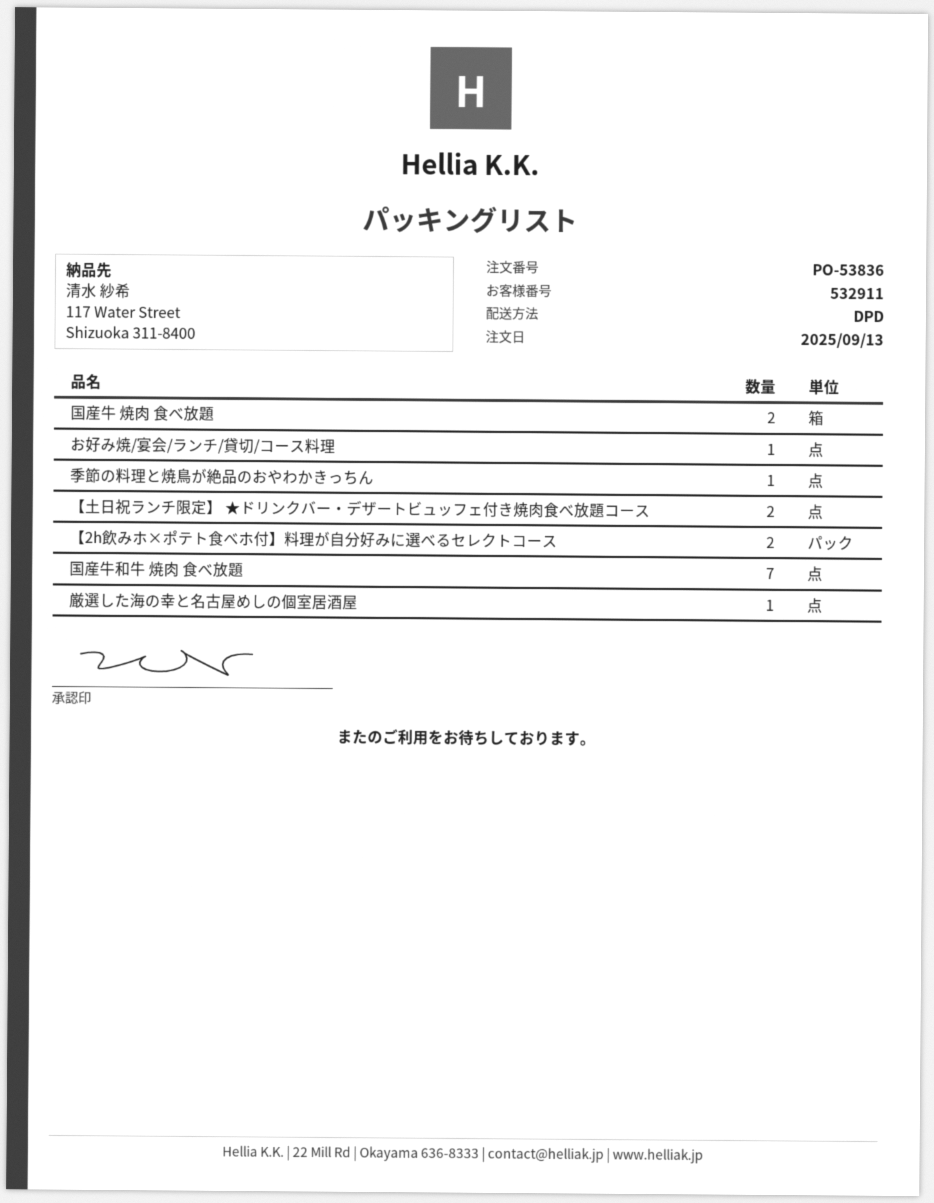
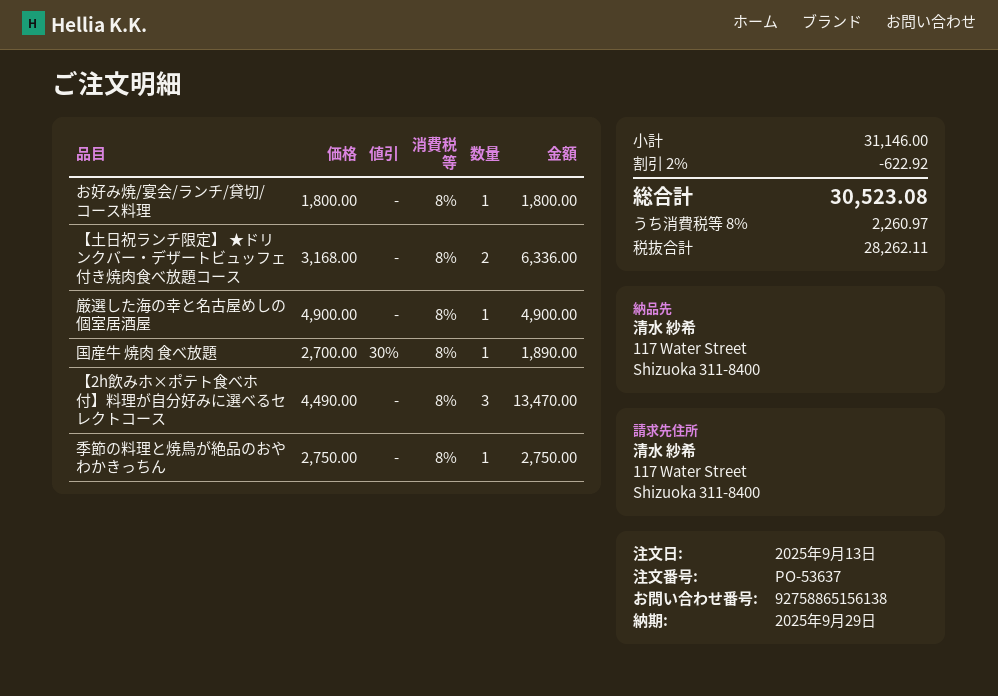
order number: PO-53836 -> PO-53637
国産牛 焼肉 食べ放題: 2 -> 1
【2h飲みホ×ポテト食べホ付】料理が自分好みに選べるセレクトコース: 2 -> 3
国産牛和牛 焼肉 食べ放題: 7 -> none

